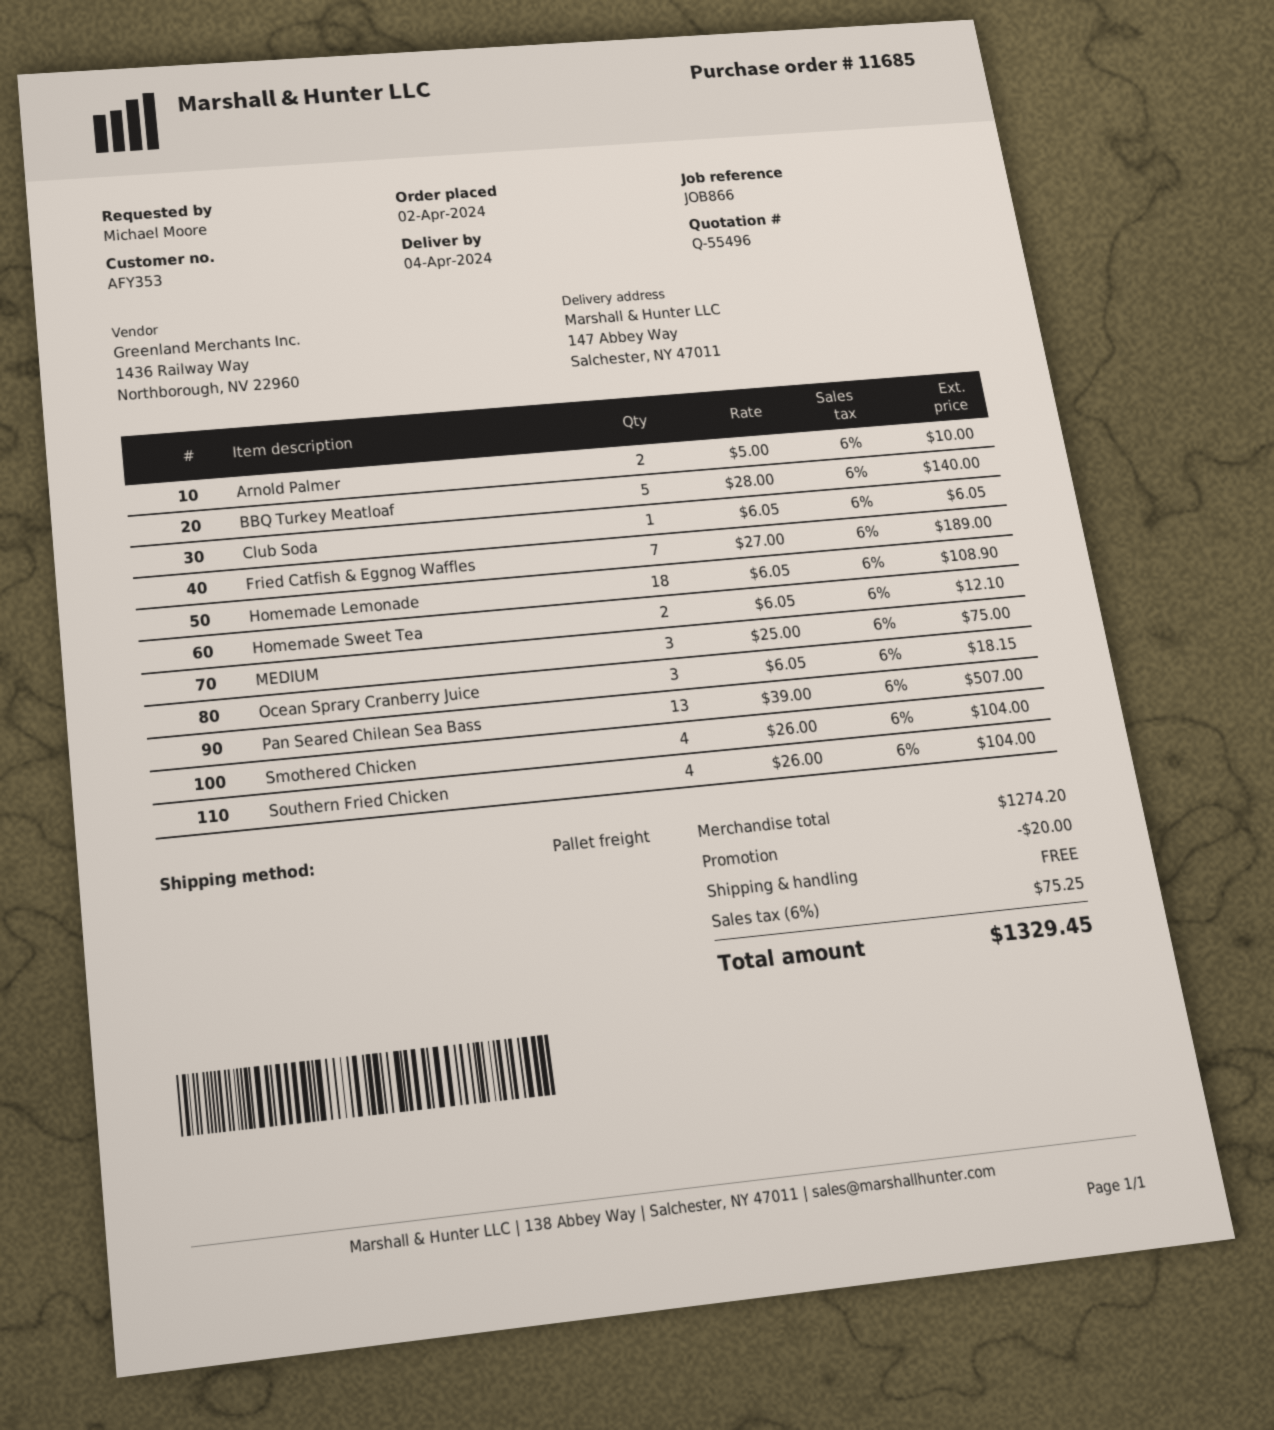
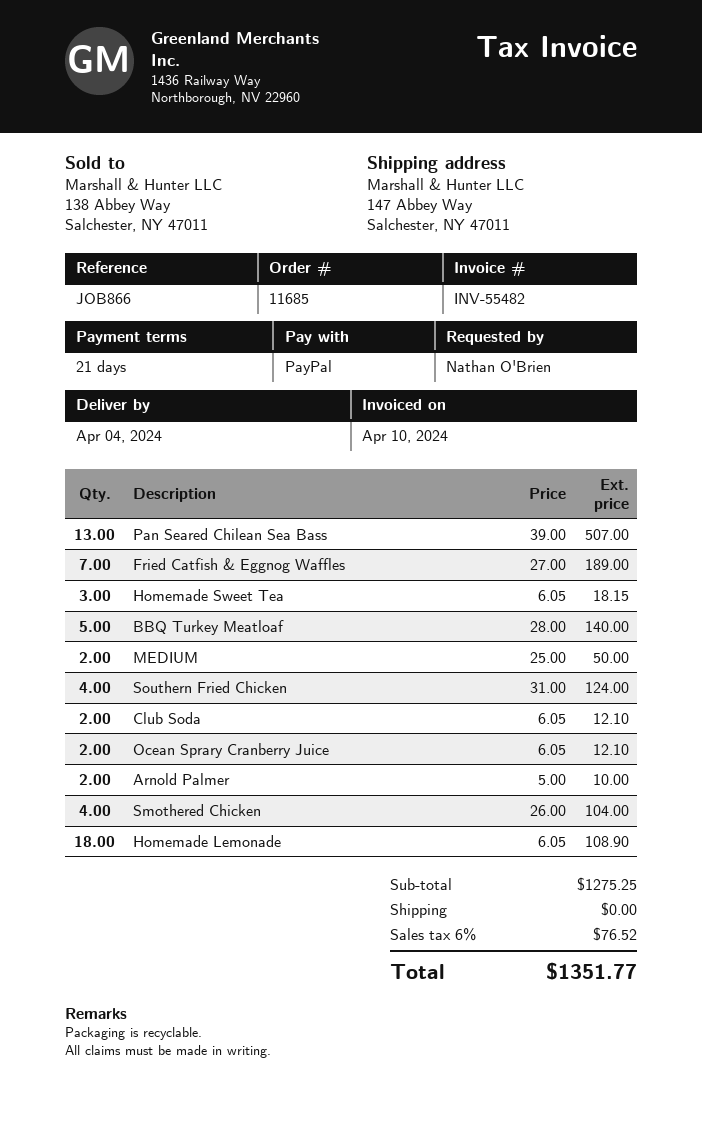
ordered by: Michael Moore -> Nathan O'Brien
Club Soda: 1 x 6.05 = 6.05 -> 2 x 6.05 = 12.10
Homemade Sweet Tea: 2 x 6.05 = 12.10 -> 3 x 6.05 = 18.15
MEDIUM: 3 x 25.00 = 75.00 -> 2 x 25.00 = 50.00
Ocean Sprary Cranberry Juice: 3 x 6.05 = 18.15 -> 2 x 6.05 = 12.10
Southern Fried Chicken: 4 x 26.00 = 104.00 -> 4 x 31.00 = 124.00
subtotal: 1274.20 -> 1275.25
discount: 20.00 -> none
tax: 6% = 75.25 -> 6% = 76.52
total: 1329.45 -> 1351.77

